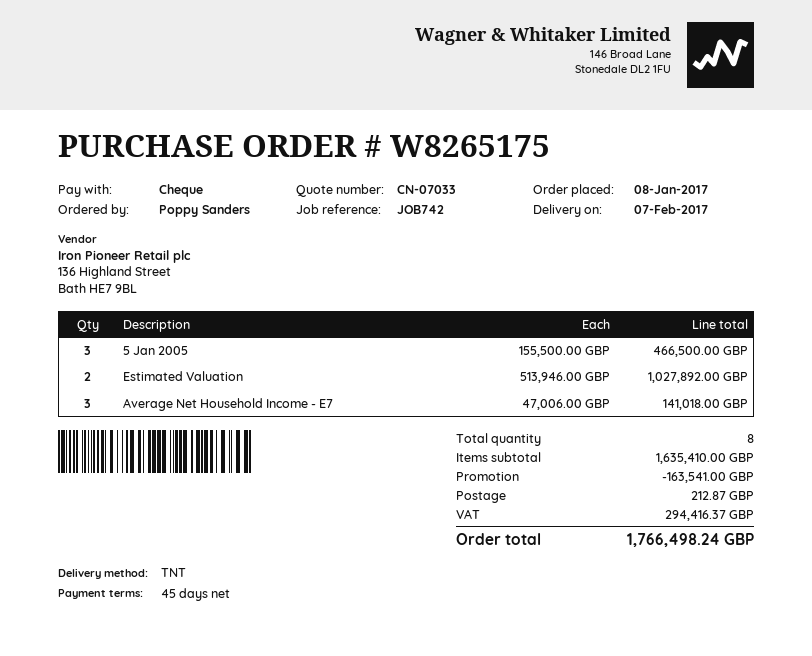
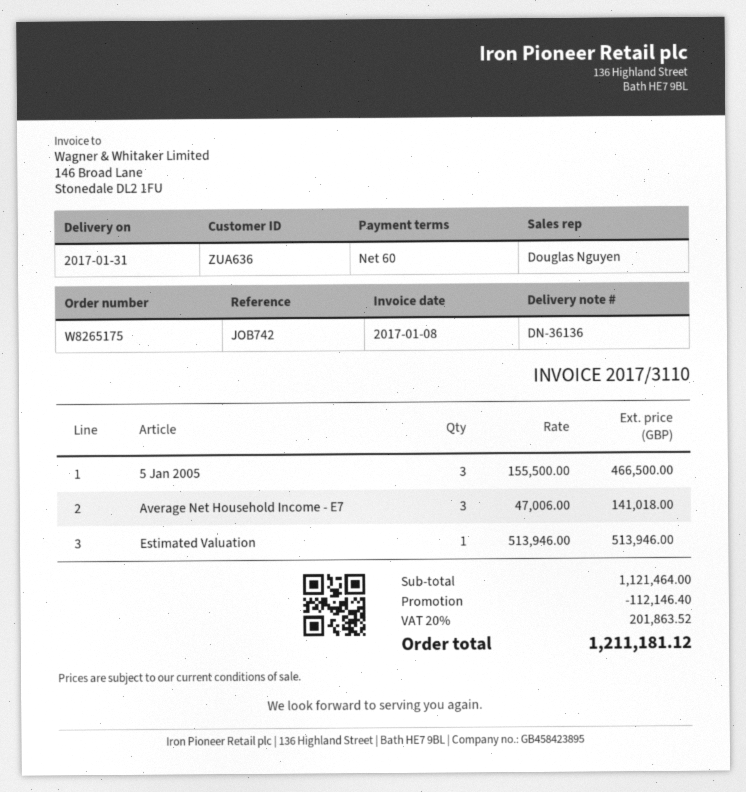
delivery date: 2017-02-07 -> 2017-01-31
payment terms: 45 days -> 60 days
Estimated Valuation: 2 x 513946.00 = 1027892.00 -> 1 x 513946.00 = 513946.00
subtotal: 1635410.00 -> 1121464.00
discount: 163541.00 -> 112146.40
shipping: 212.87 -> none
tax: 294416.37 -> 201863.52
total: 1766498.24 -> 1211181.12

